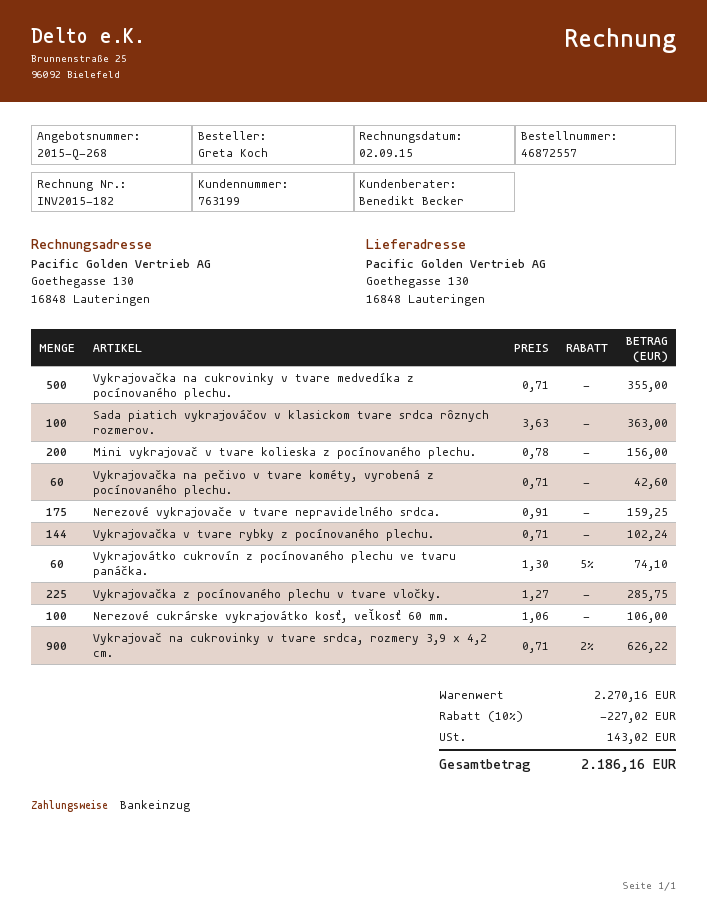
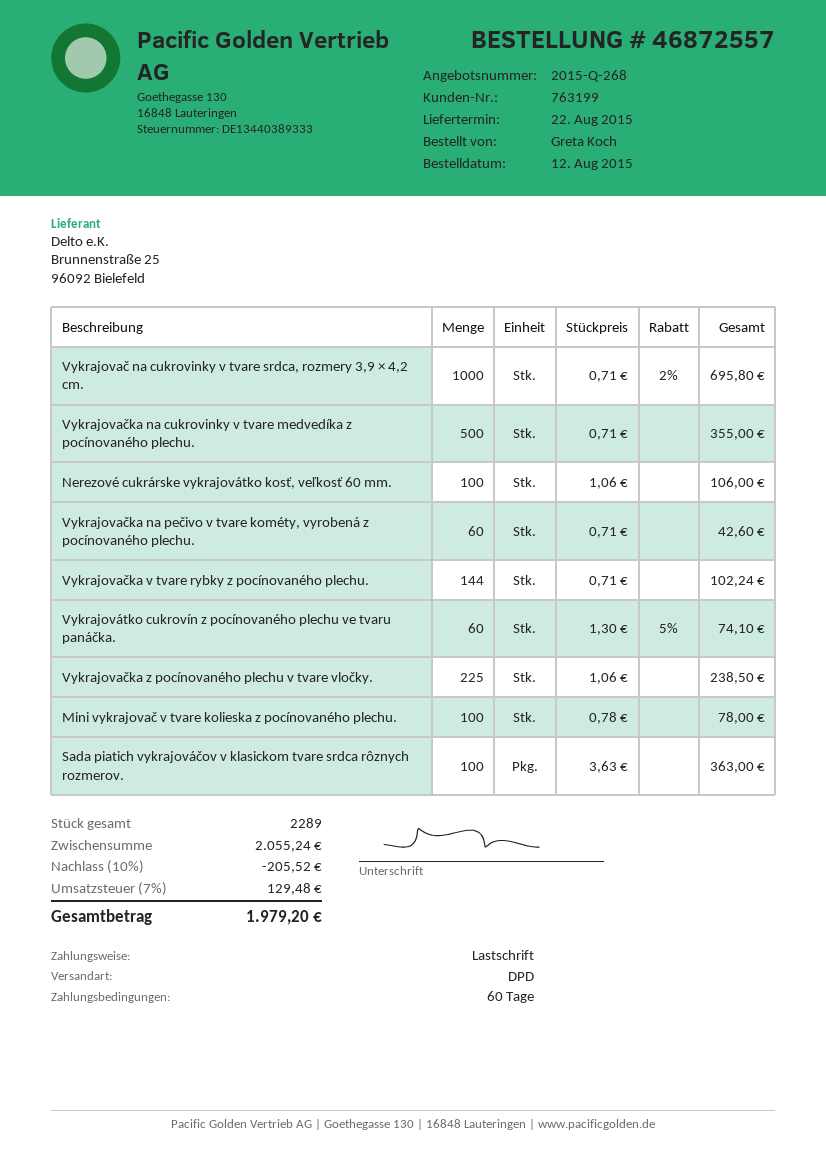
Mini vykrajovač v tvare kolieska z pocínovaného plechu.: 200 x 0.78 = 156.00 -> 100 x 0.78 = 78.00
Nerezové vykrajovače v tvare nepravidelného srdca.: 175 x 0.91 = 159.25 -> none
Vykrajovačka z pocínovaného plechu v tvare vločky.: 225 x 1.27 = 285.75 -> 225 x 1.06 = 238.50
Vykrajovač na cukrovinky v tvare srdca, rozmery 3,9 × 4,2 cm.: 900 x 0.71 - 2% = 626.22 -> 1000 x 0.71 - 2% = 695.80
subtotal: 2270.16 -> 2055.24
discount: 10% = 227.02 -> 10% = 205.52
tax: 143.02 -> 129.48
total: 2186.16 -> 1979.20

